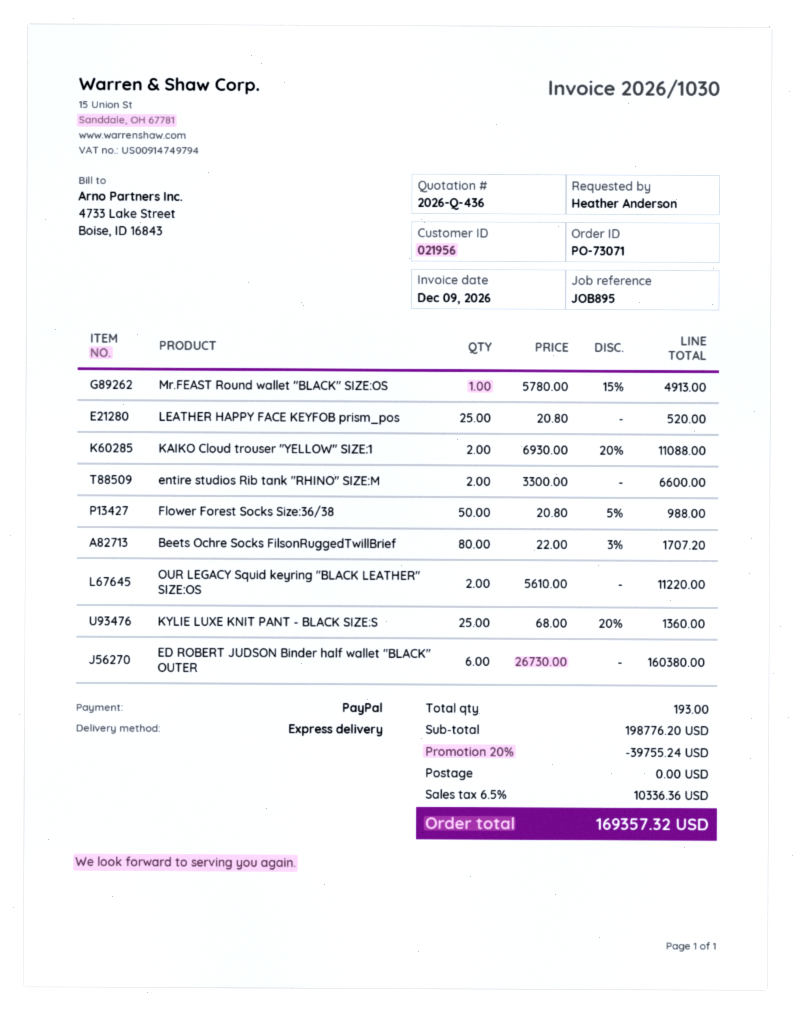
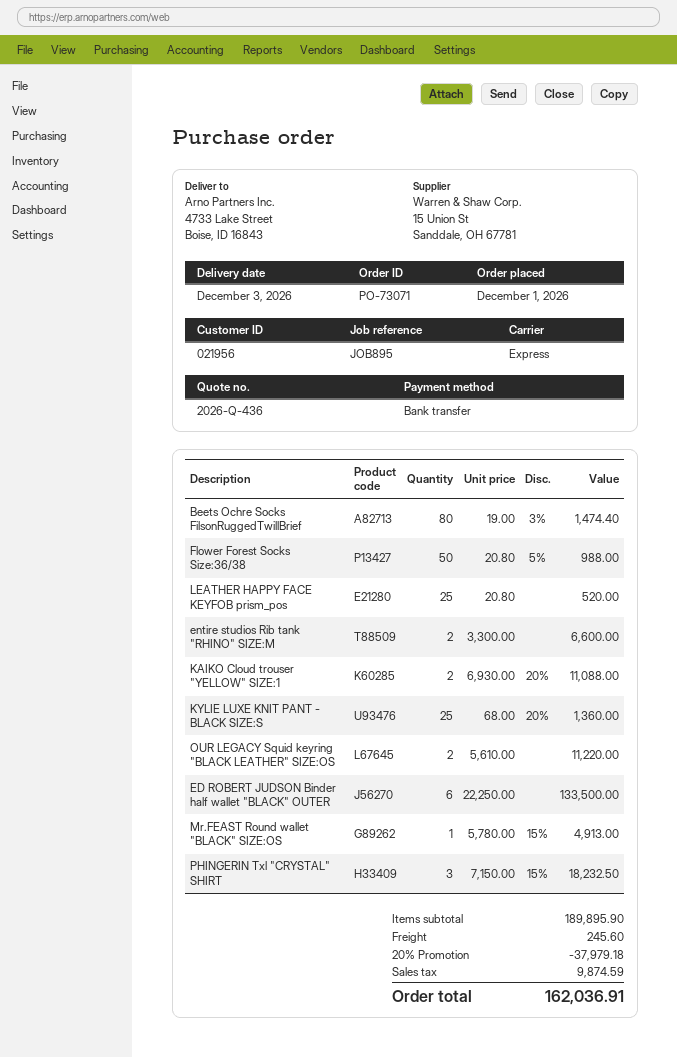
payment method: PayPal -> bank transfer
Beets Ochre Socks FilsonRuggedTwillBrief: 80 x 22.00 - 3% = 1707.20 -> 80 x 19.00 - 3% = 1474.40
ED ROBERT JUDSON Binder half wallet "BLACK" OUTER: 6 x 26730.00 = 160380.00 -> 6 x 22250.00 = 133500.00
PHINGERIN Txl "CRYSTAL" SHIRT: none -> 3 x 7150.00 - 15% = 18232.50
subtotal: 198776.20 -> 189895.90
discount: 20% = 39755.24 -> 20% = 37979.18
shipping: 0.00 -> 245.60
tax: 10336.36 -> 9874.59
total: 169357.32 -> 162036.91

